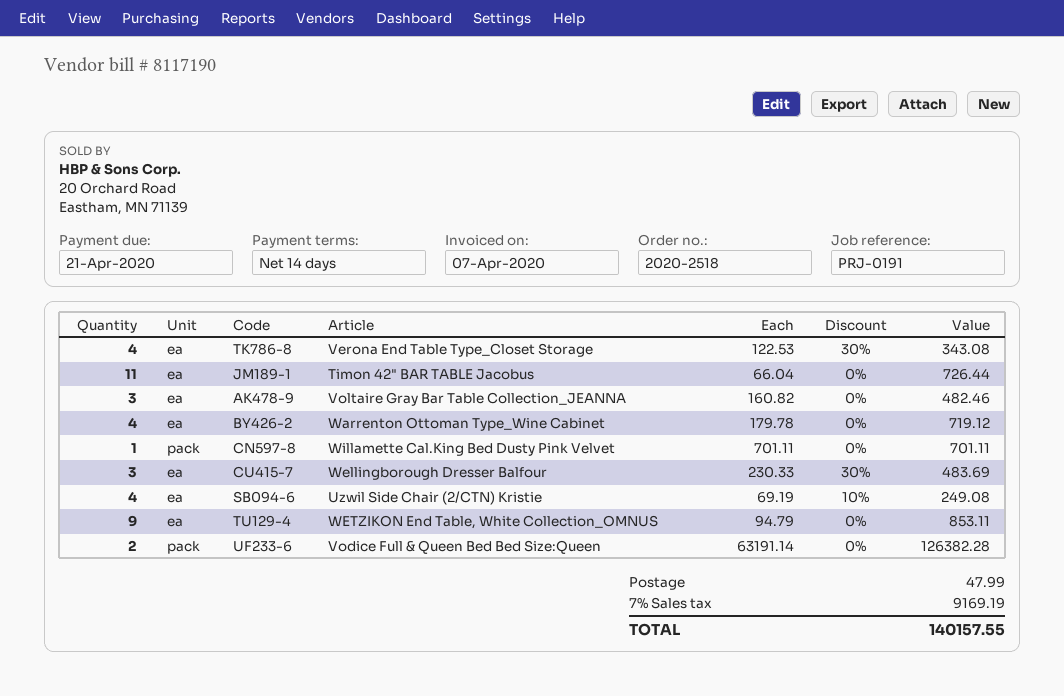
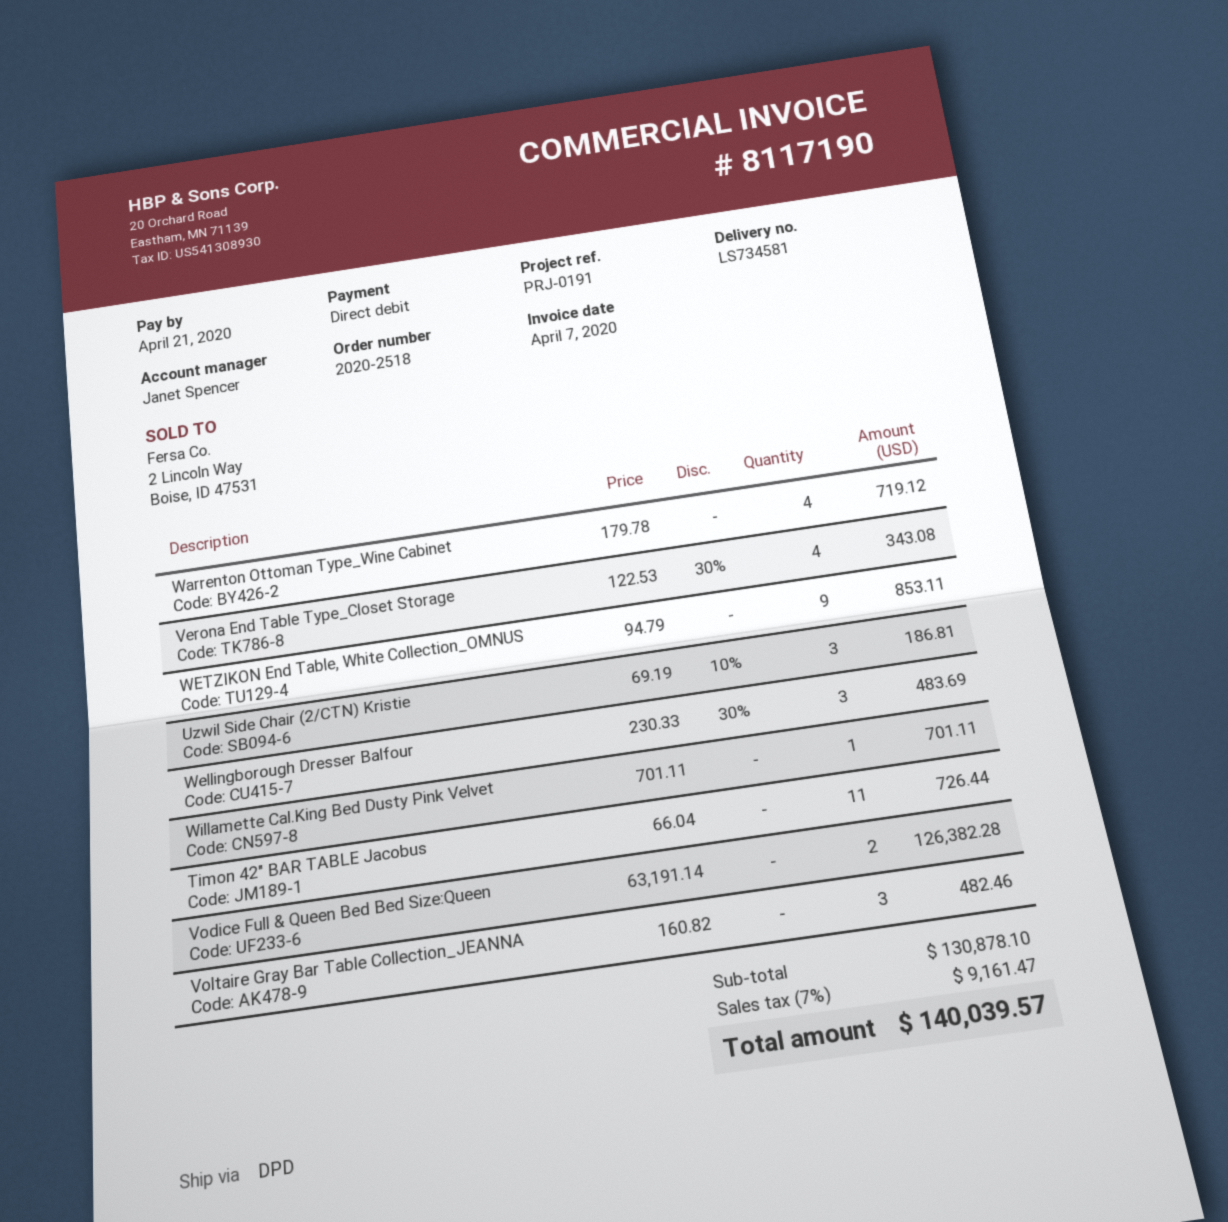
Uzwil Side Chair (2/CTN) Kristie: 4 x 69.19 - 10% = 249.08 -> 3 x 69.19 - 10% = 186.81
shipping: 47.99 -> none
tax: 7% = 9169.19 -> 7% = 9161.47
total: 140157.55 -> 140039.57

